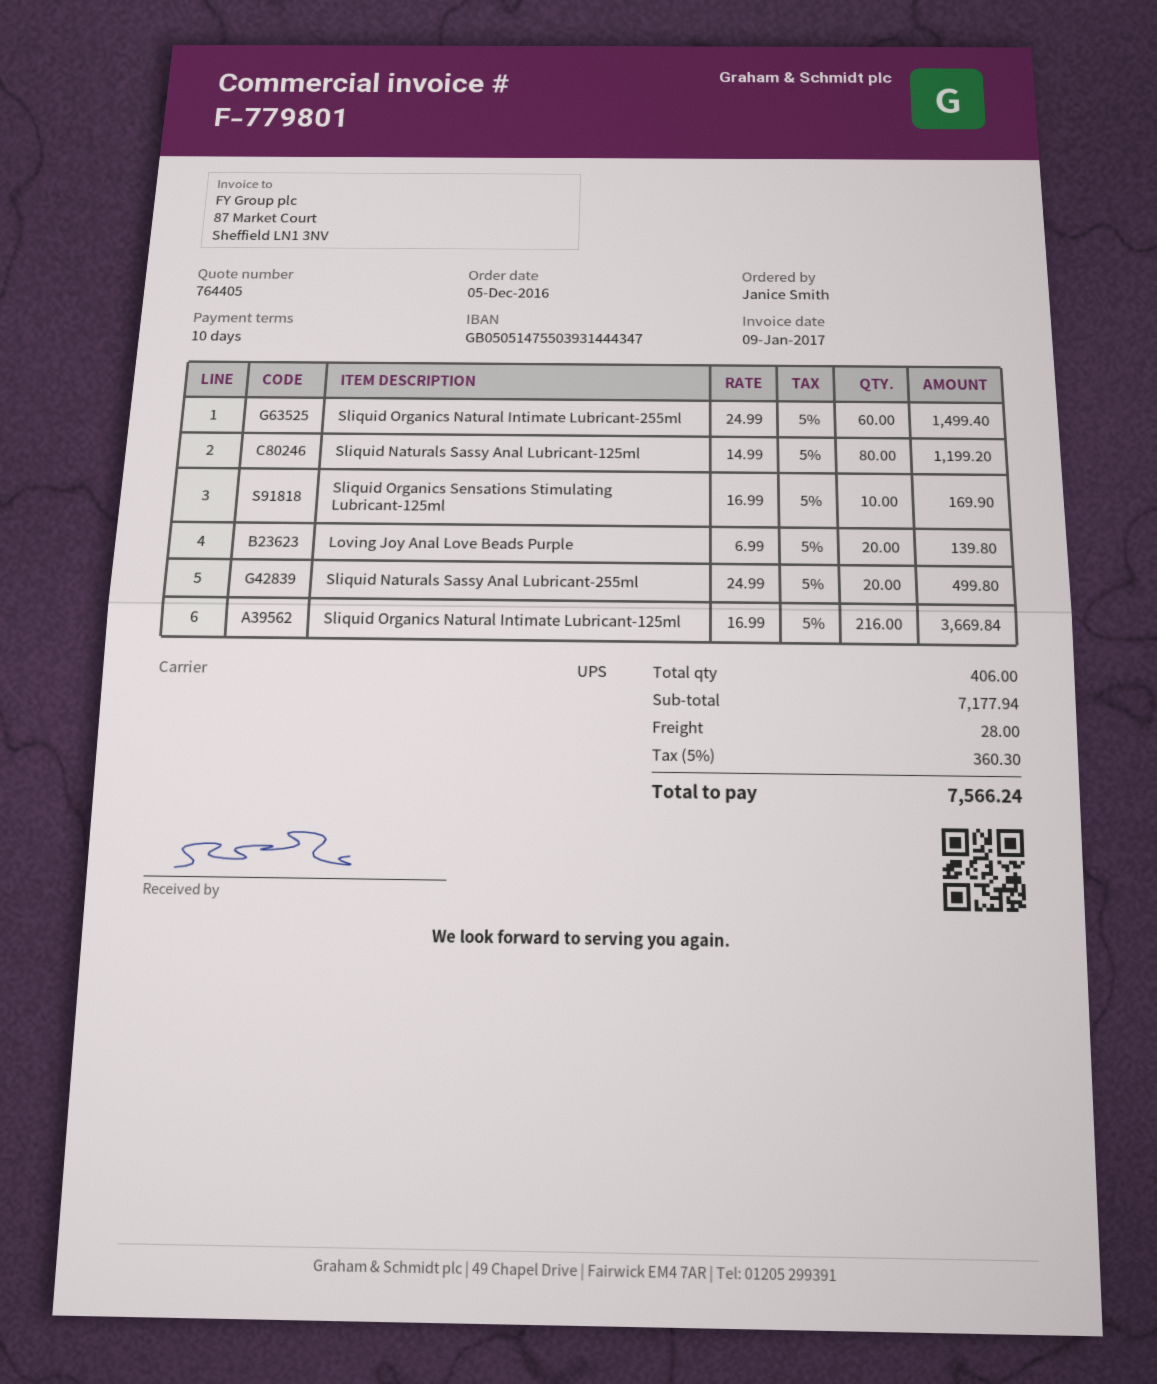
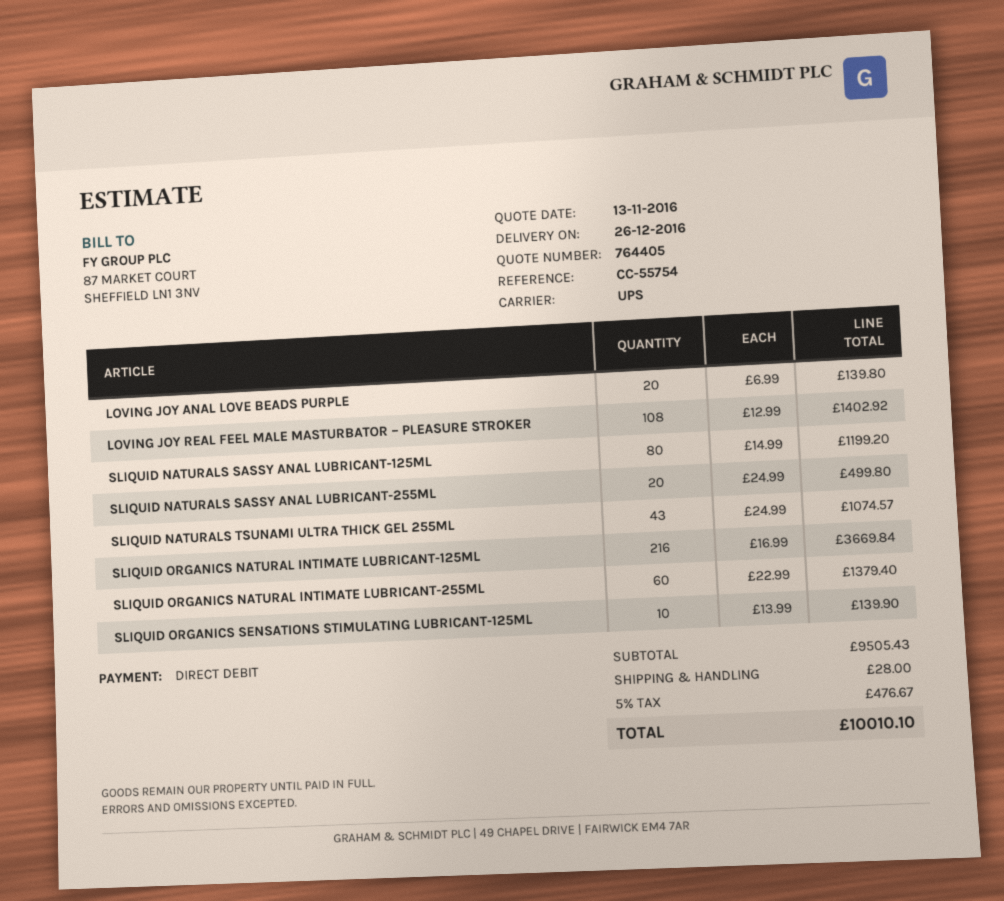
Sliquid Organics Natural Intimate Lubricant-255ml: 60 x 24.99 = 1499.40 -> 60 x 22.99 = 1379.40
Sliquid Organics Sensations Stimulating Lubricant-125ml: 10 x 16.99 = 169.90 -> 10 x 13.99 = 139.90
LOVING JOY REAL FEEL MALE MASTURBATOR – PLEASURE STROKER: none -> 108 x 12.99 = 1402.92
SLIQUID NATURALS TSUNAMI ULTRA THICK GEL 255ML: none -> 43 x 24.99 = 1074.57
subtotal: 7177.94 -> 9505.43
tax: 5% = 360.30 -> 5% = 476.67
total: 7566.24 -> 10010.10

